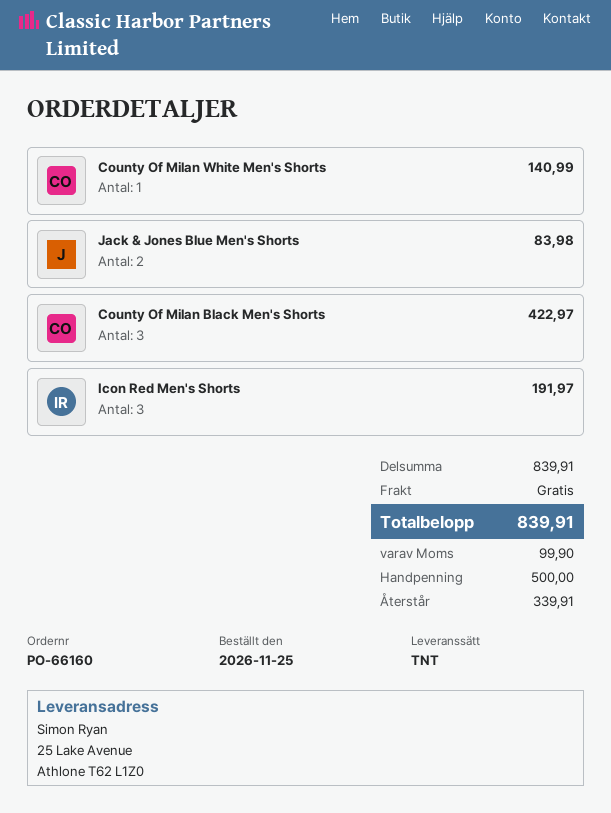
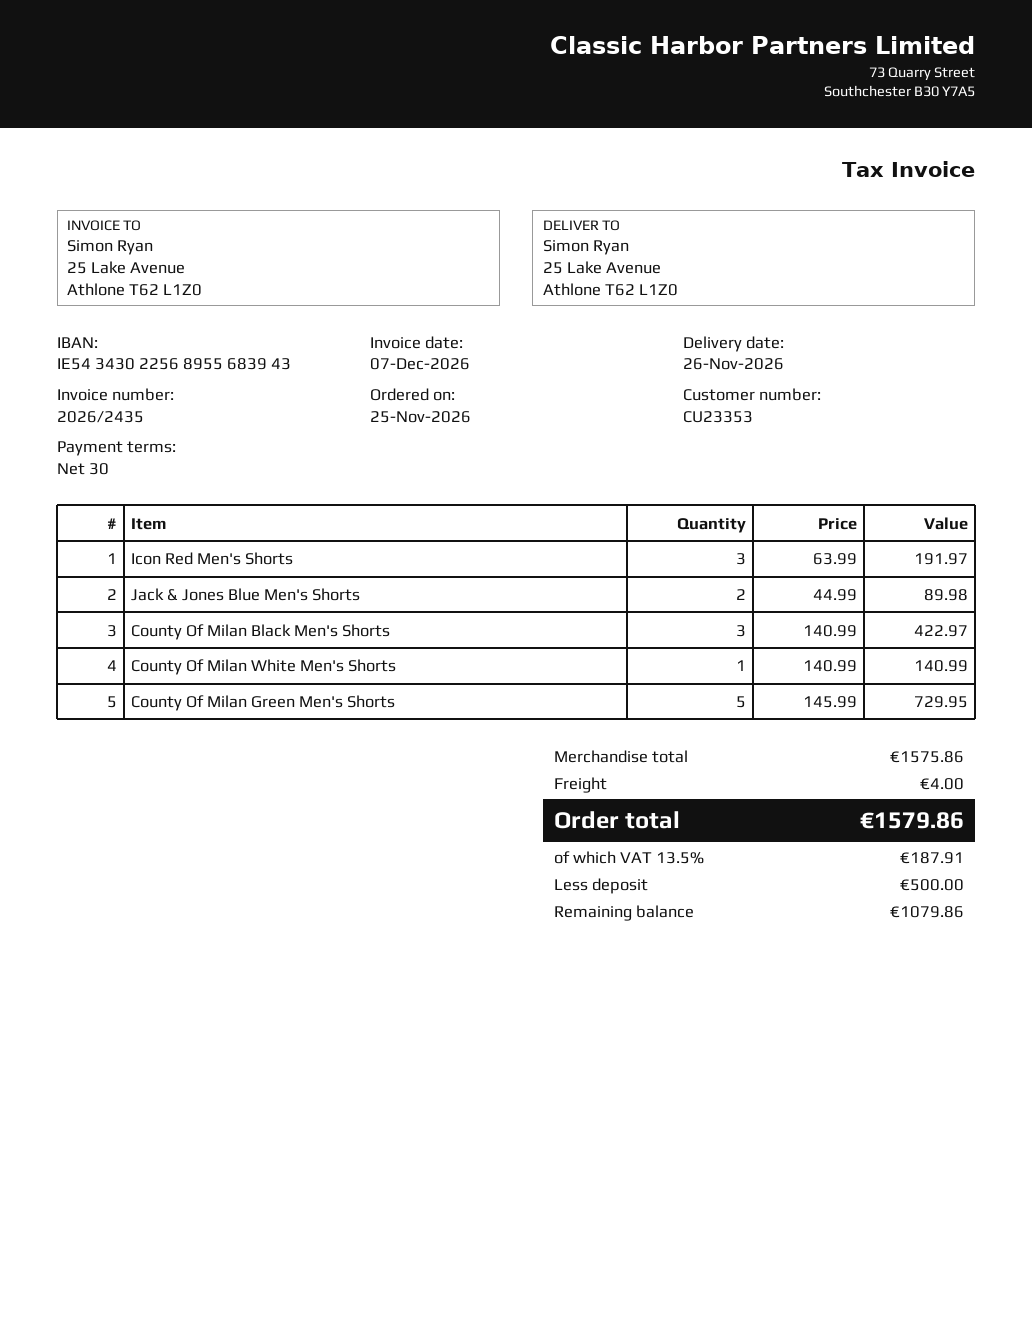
Jack & Jones Blue Men's Shorts: 2 for 83.98 -> 2 for 89.98
County Of Milan Green Men's Shorts: none -> 5 for 729.95
subtotal: 839.91 -> 1575.86
shipping: 0.00 -> 4.00
tax: 99.90 -> 187.91
total: 839.91 -> 1579.86
balance: 339.91 -> 1079.86

